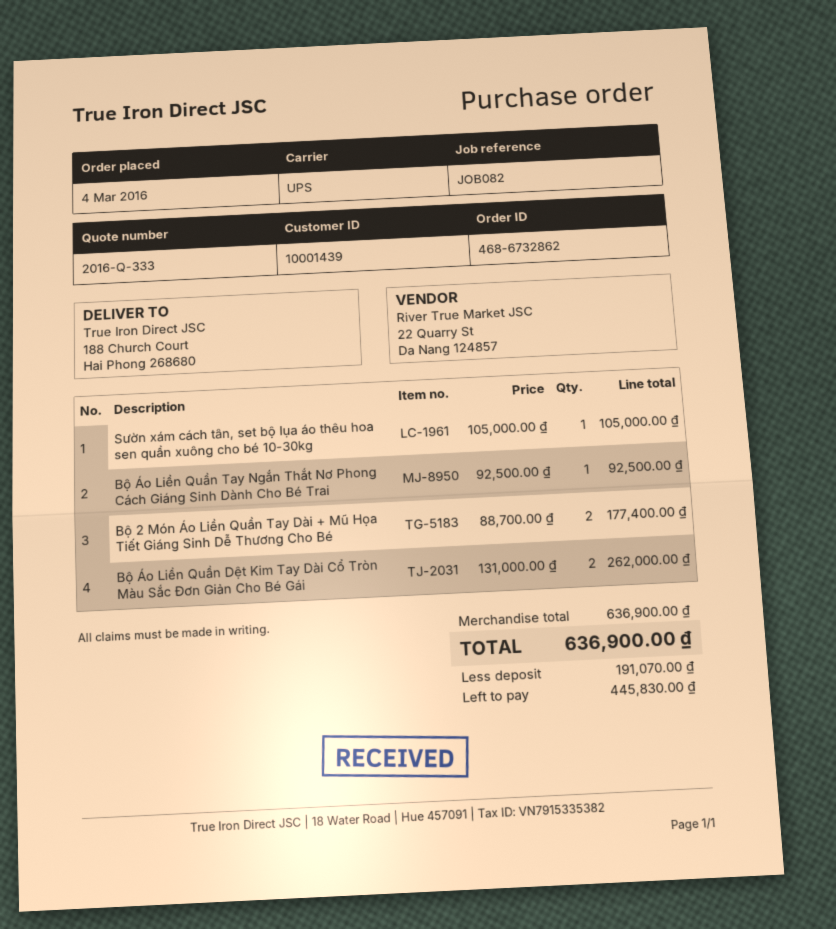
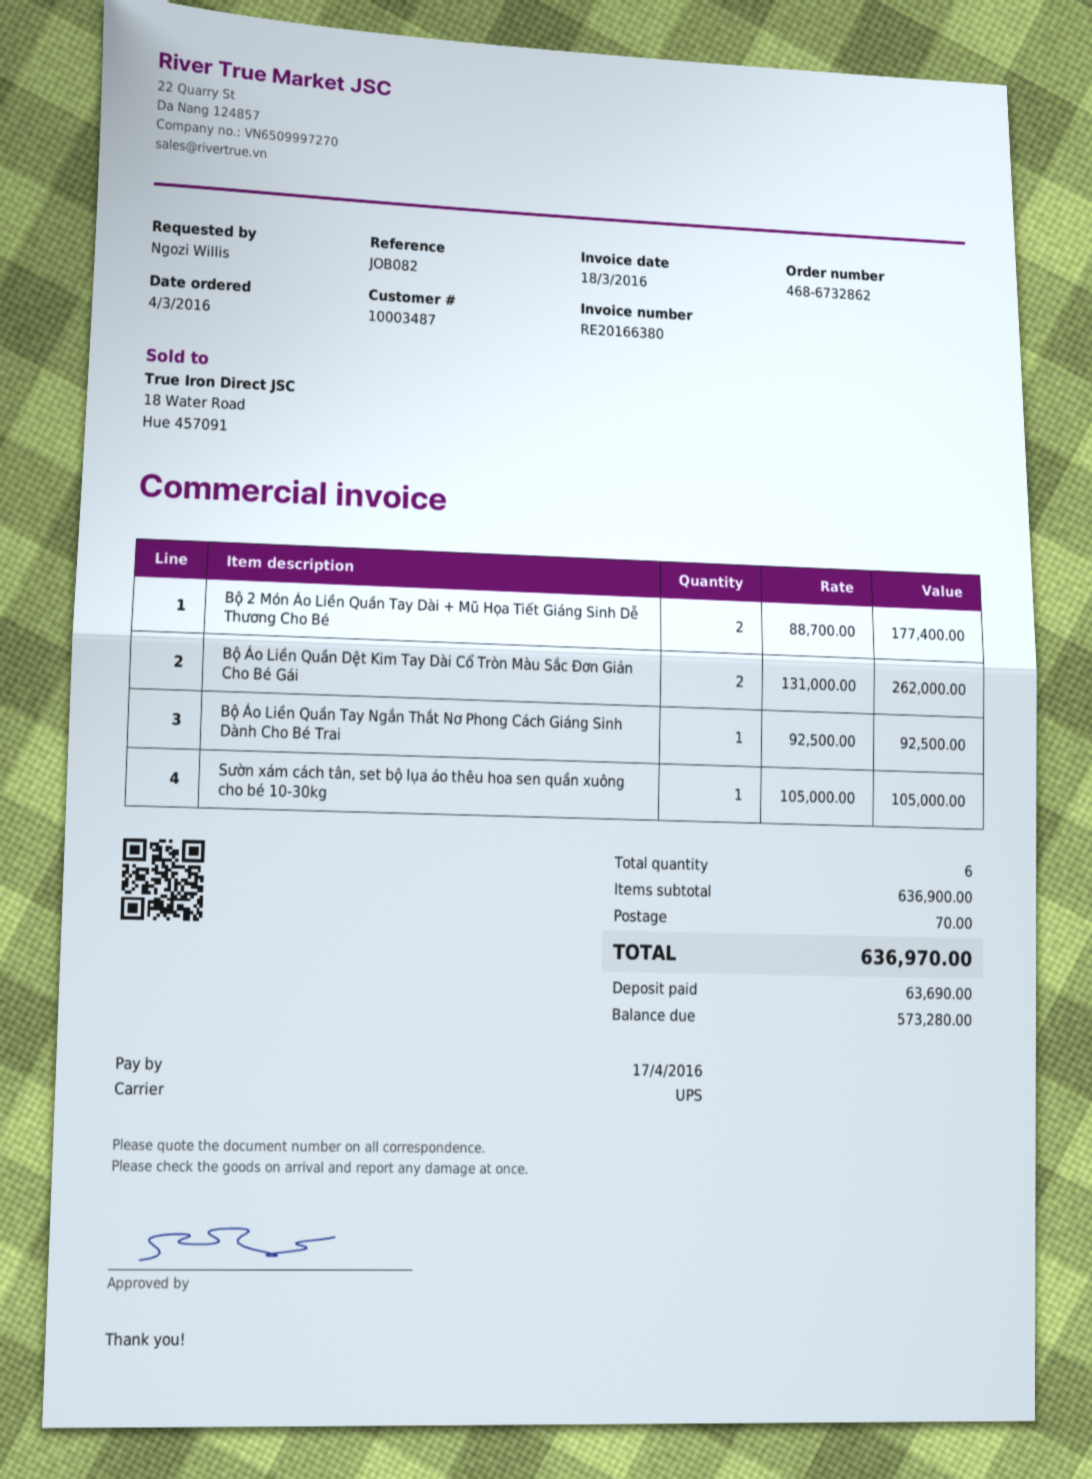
customer number: 10001439 -> 10003487
shipping: none -> 70.00
total: 636900.00 -> 636970.00
deposit: 191070.00 -> 63690.00
balance: 445830.00 -> 573280.00

